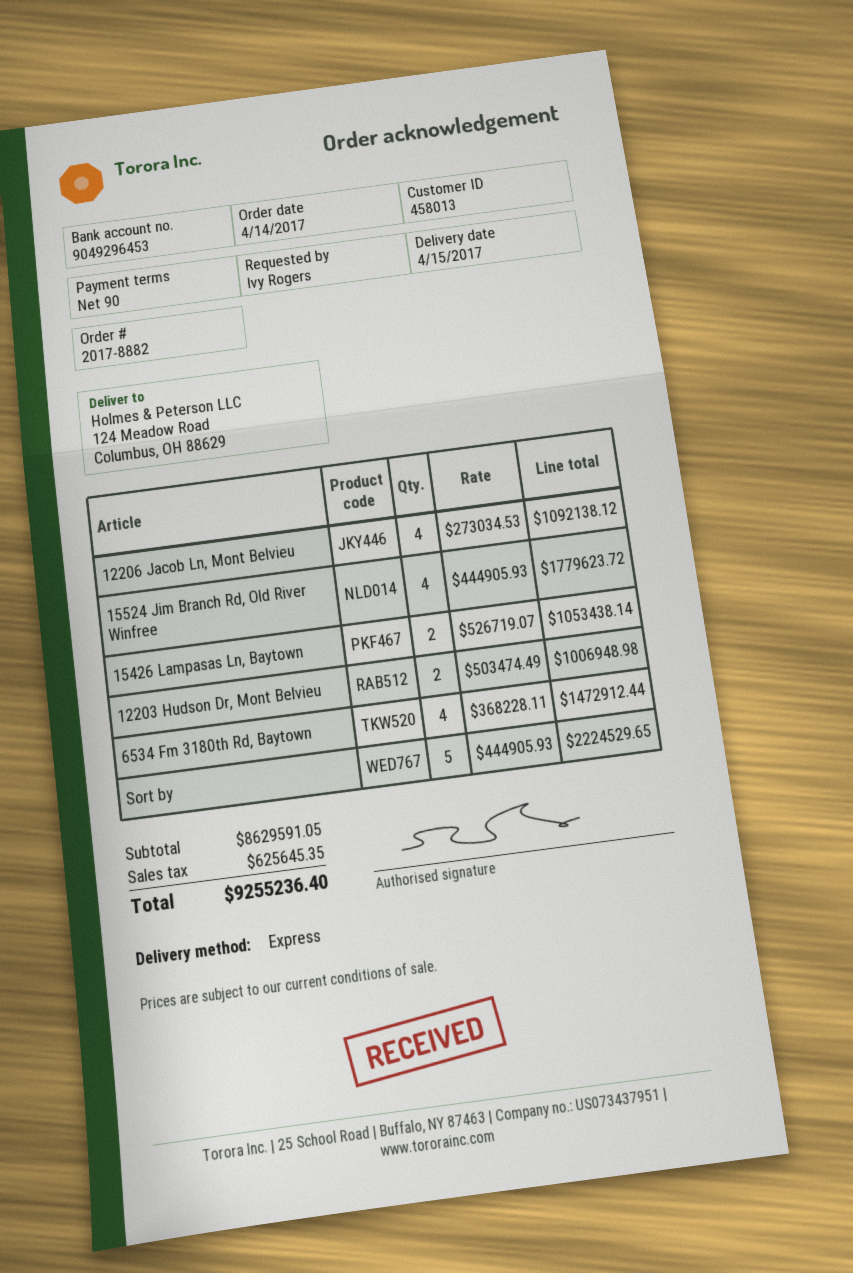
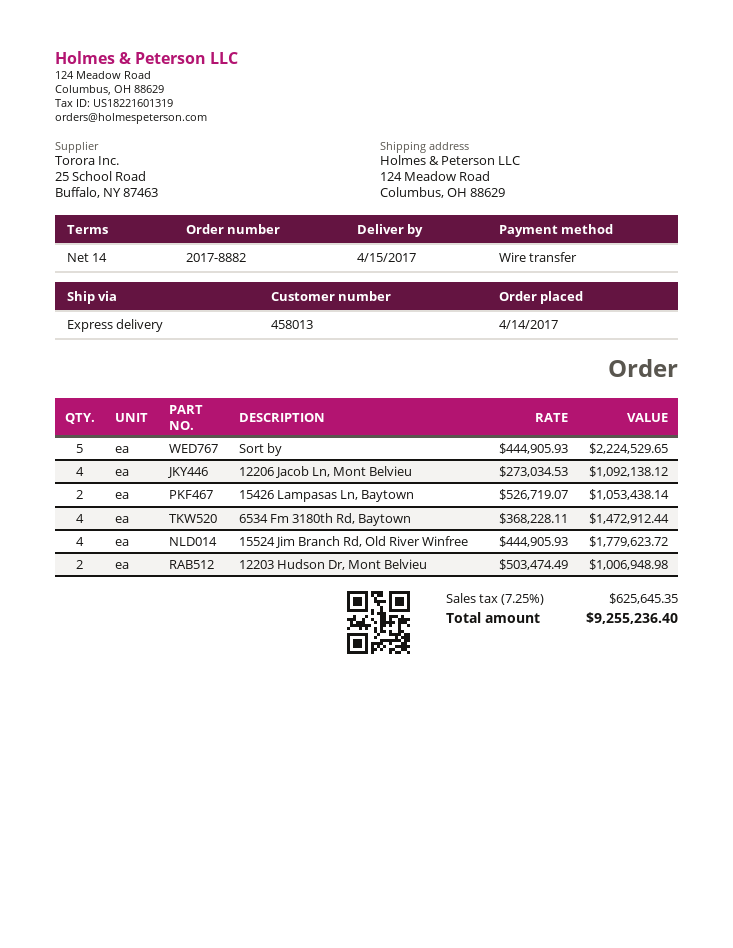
payment terms: 90 days -> 14 days

